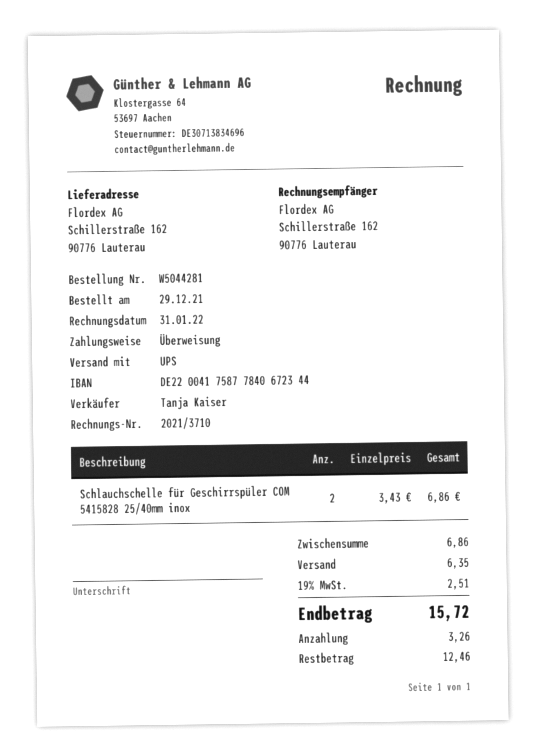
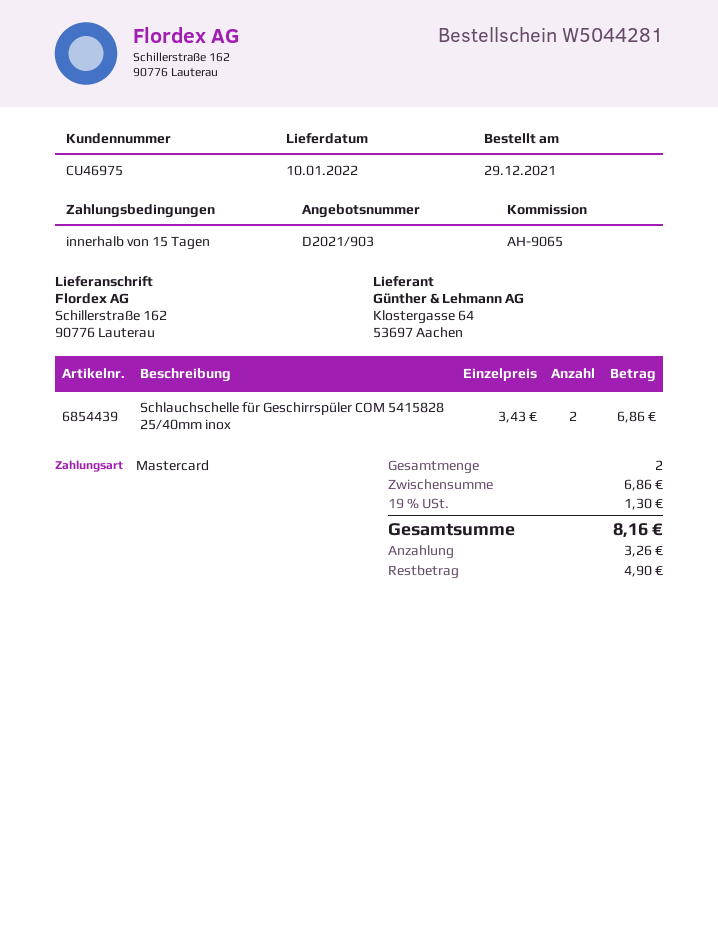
payment method: bank transfer -> Mastercard
shipping: 6.35 -> none
tax: 19% = 2.51 -> 19% = 1.30
total: 15.72 -> 8.16
balance: 12.46 -> 4.90

